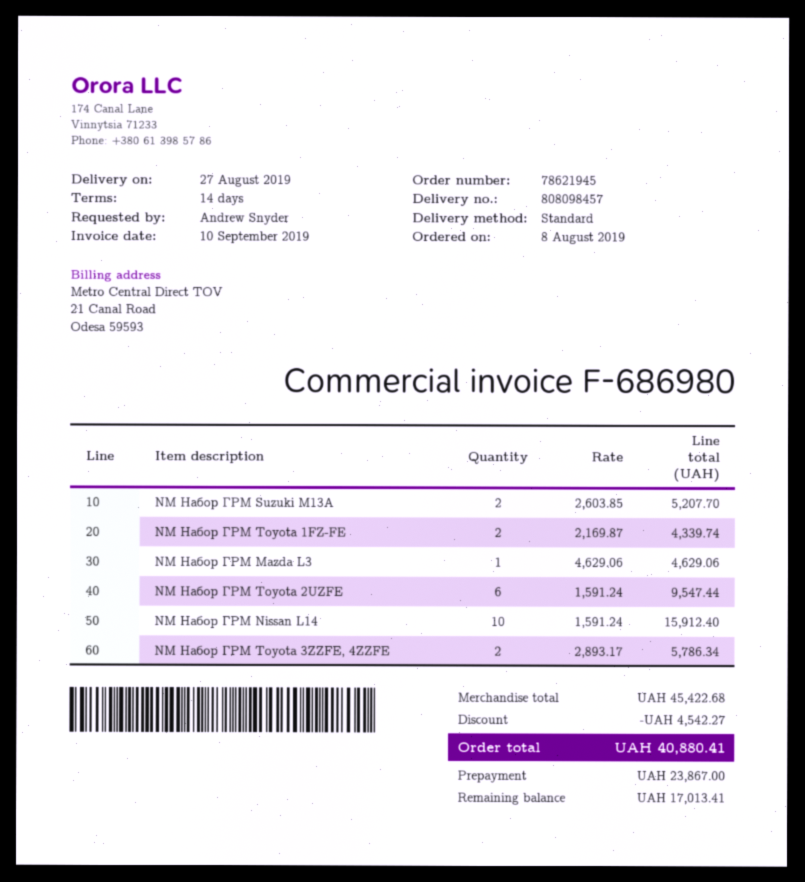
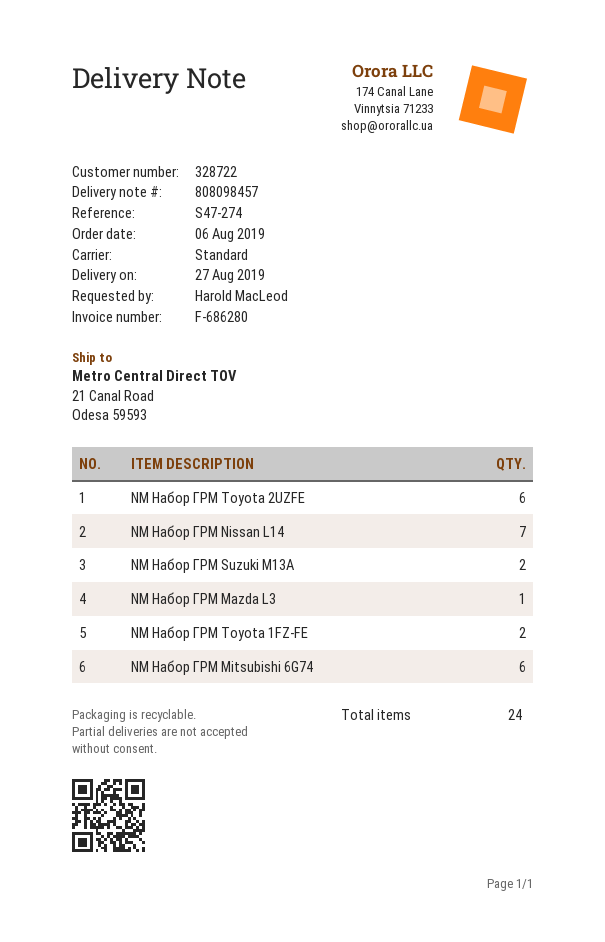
order date: 2019-08-08 -> 2019-08-06
invoice number: F-686980 -> F-686280
ordered by: Andrew Snyder -> Harold MacLeod
NM Набор ГРМ Nissan L14: 10 -> 7
NM Набор ГРМ Toyota 3ZZFE, 4ZZFE: 2 -> none
NM Набор ГРМ Mitsubishi 6G74: none -> 6

